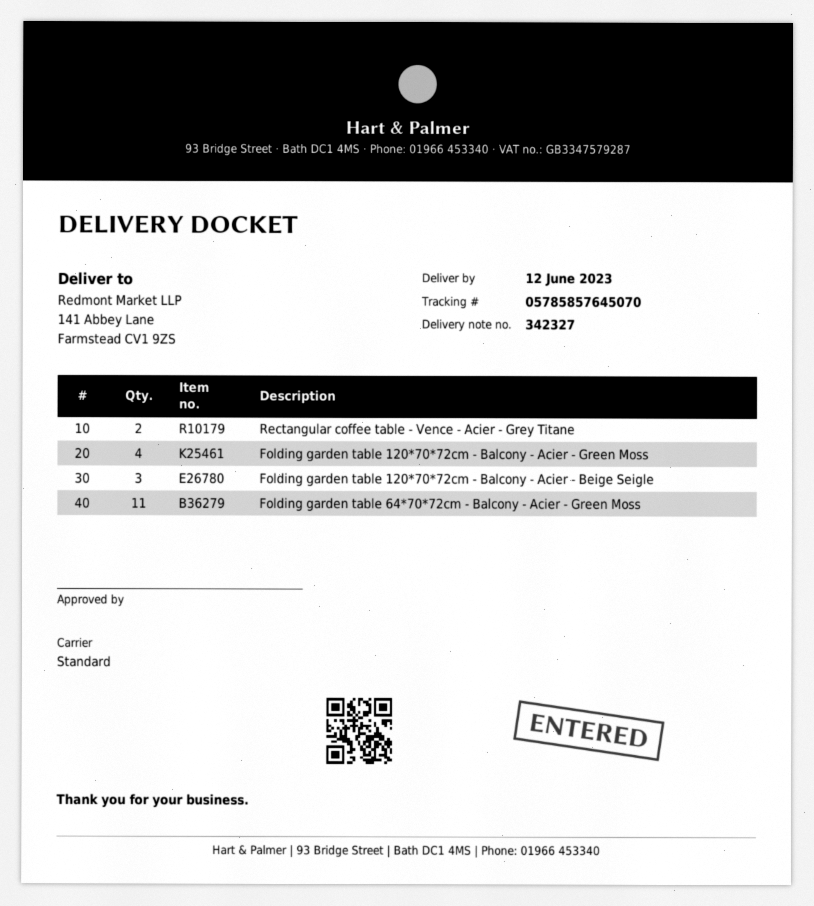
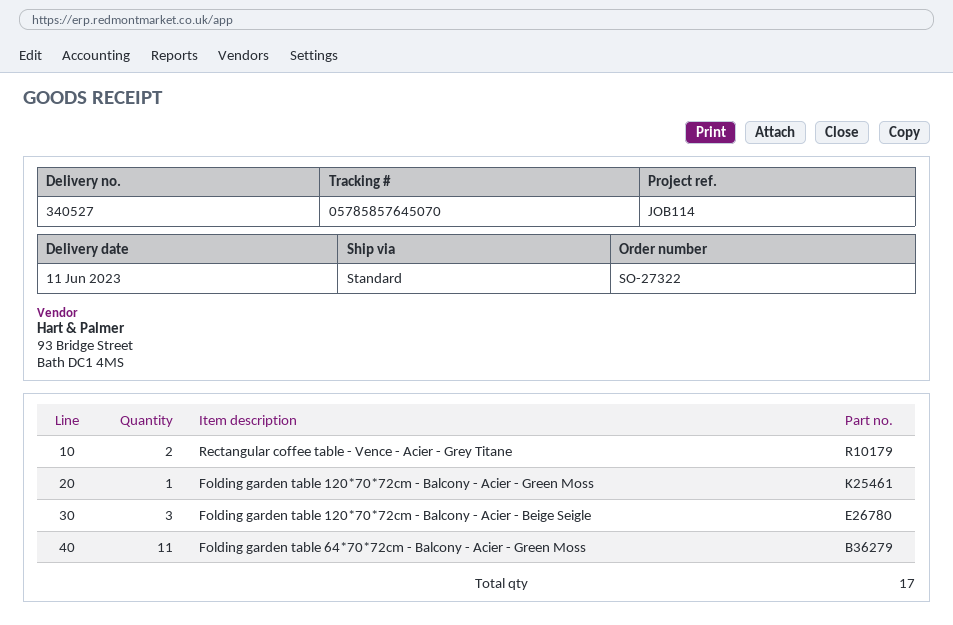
delivery note number: 342327 -> 340527
delivery date: 2023-06-12 -> 2023-06-11
Folding garden table 120*70*72cm - Balcony - Acier - Green Moss: 4 -> 1

